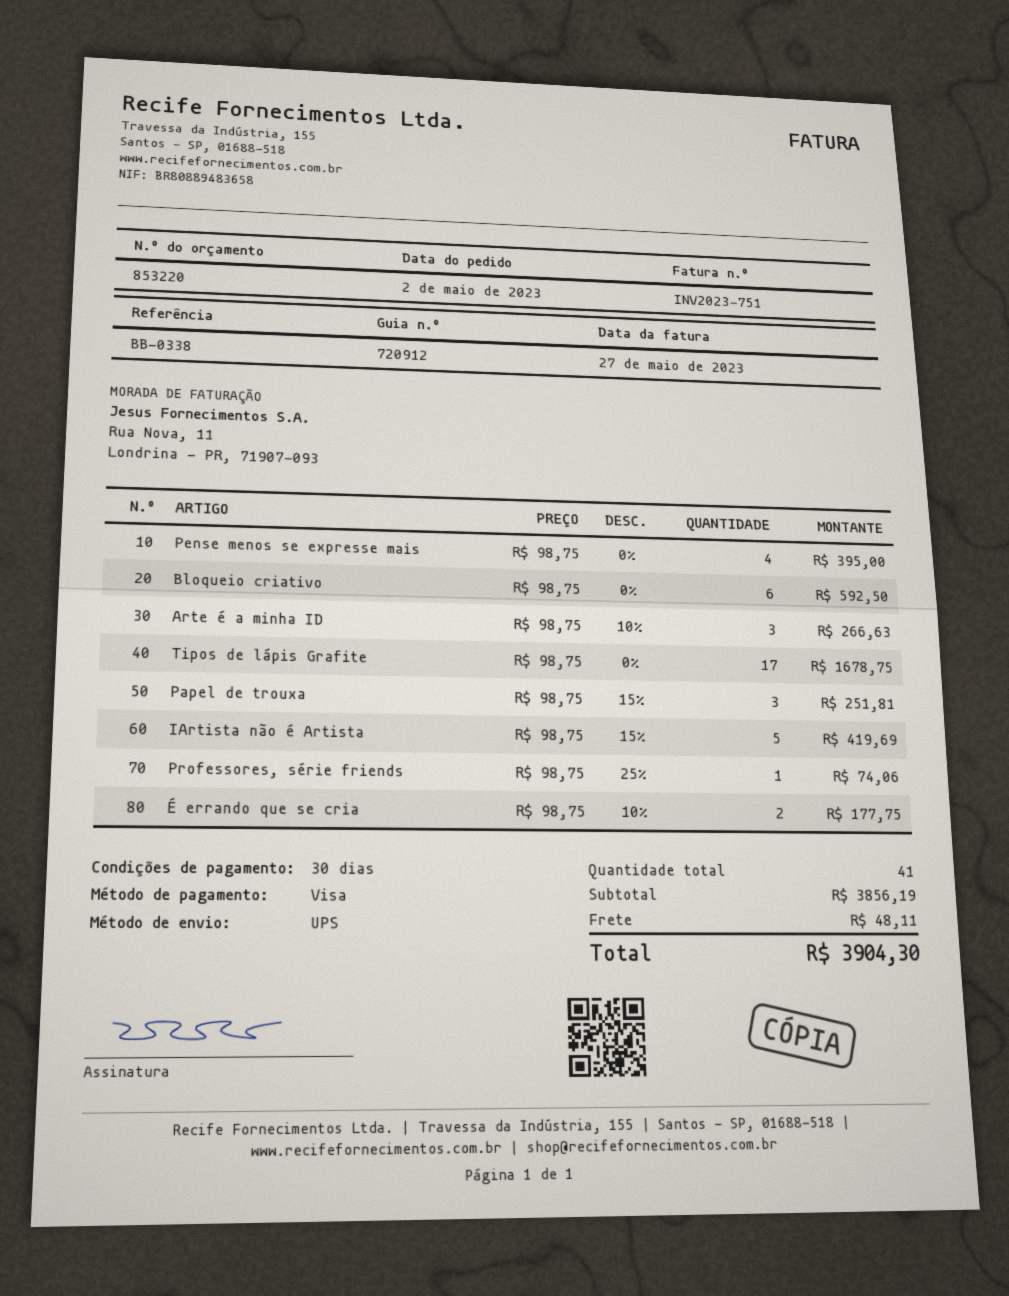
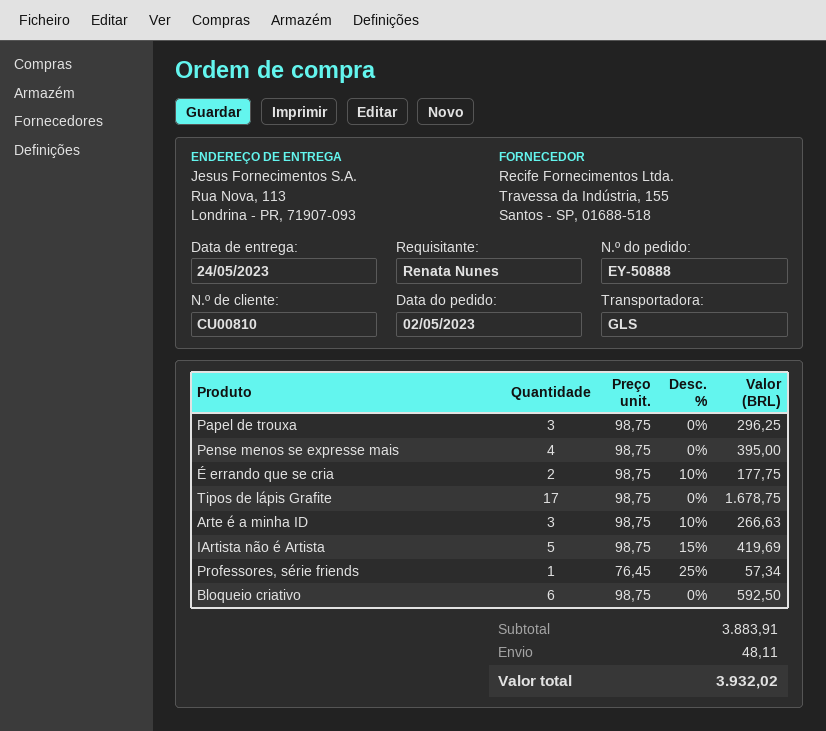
shipping method: UPS -> GLS
Papel de trouxa: 3 x 98.75 - 15% = 251.81 -> 3 x 98.75 = 296.25
Professores, série friends: 1 x 98.75 - 25% = 74.06 -> 1 x 76.45 - 25% = 57.34
subtotal: 3856.19 -> 3883.91
total: 3904.30 -> 3932.02

